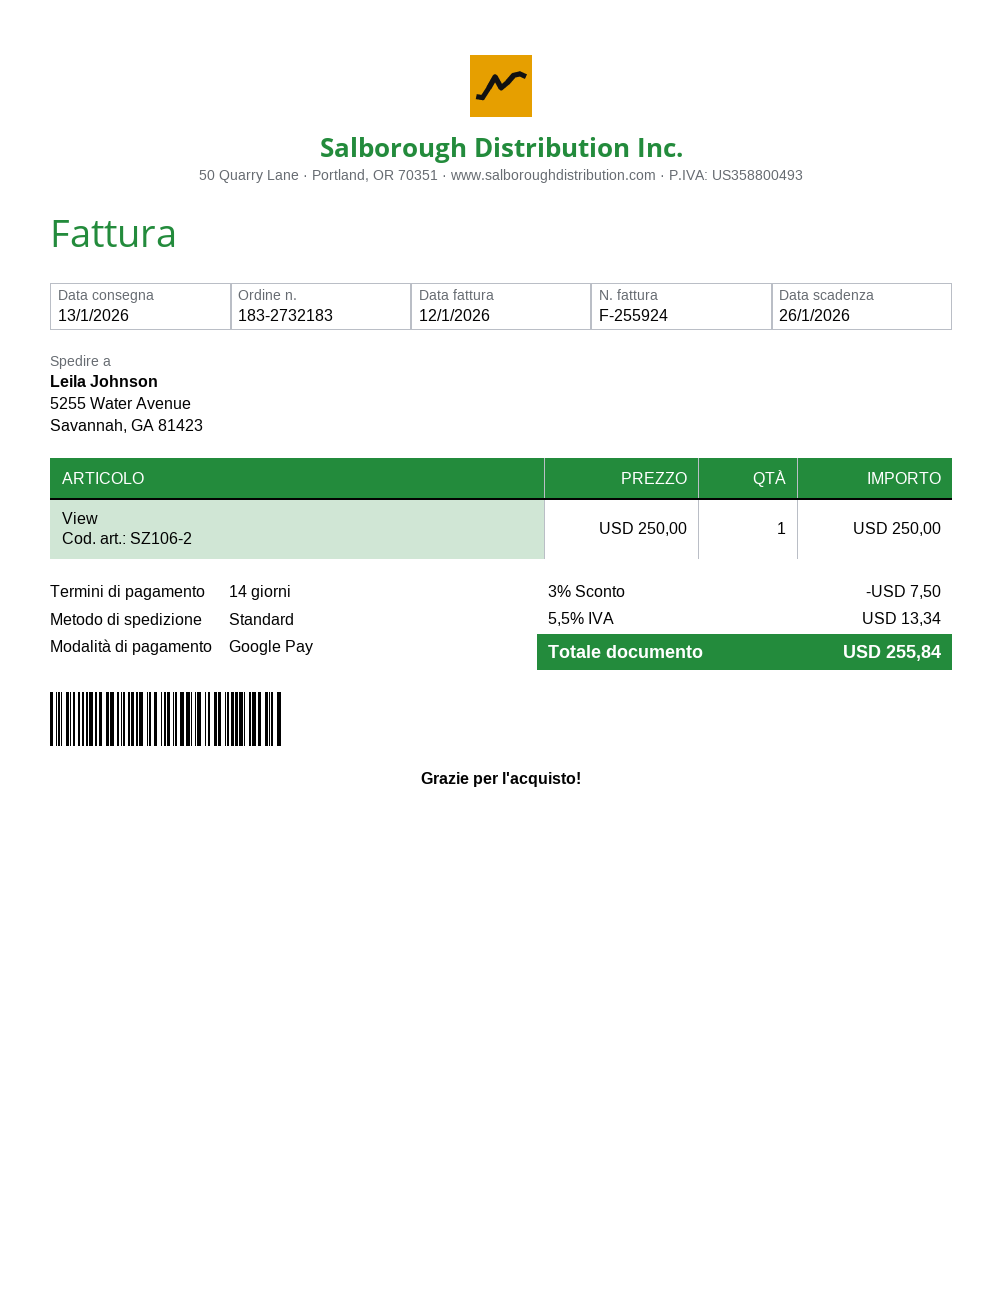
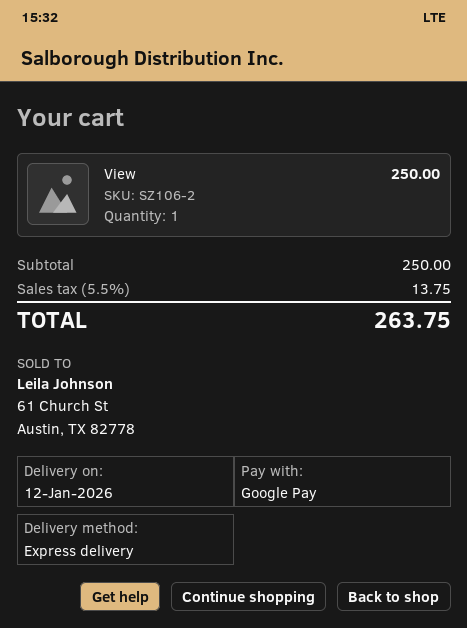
delivery date: 2026-01-13 -> 2026-01-12
shipping method: standard -> express
discount: 3% = 7.50 -> none
tax: 5.5% = 13.34 -> 5.5% = 13.75
total: 255.84 -> 263.75

